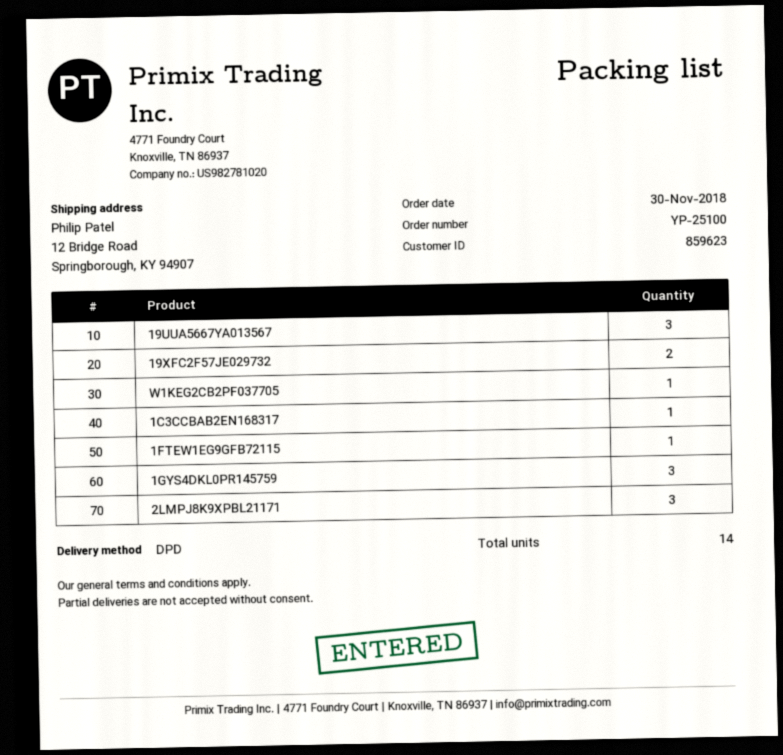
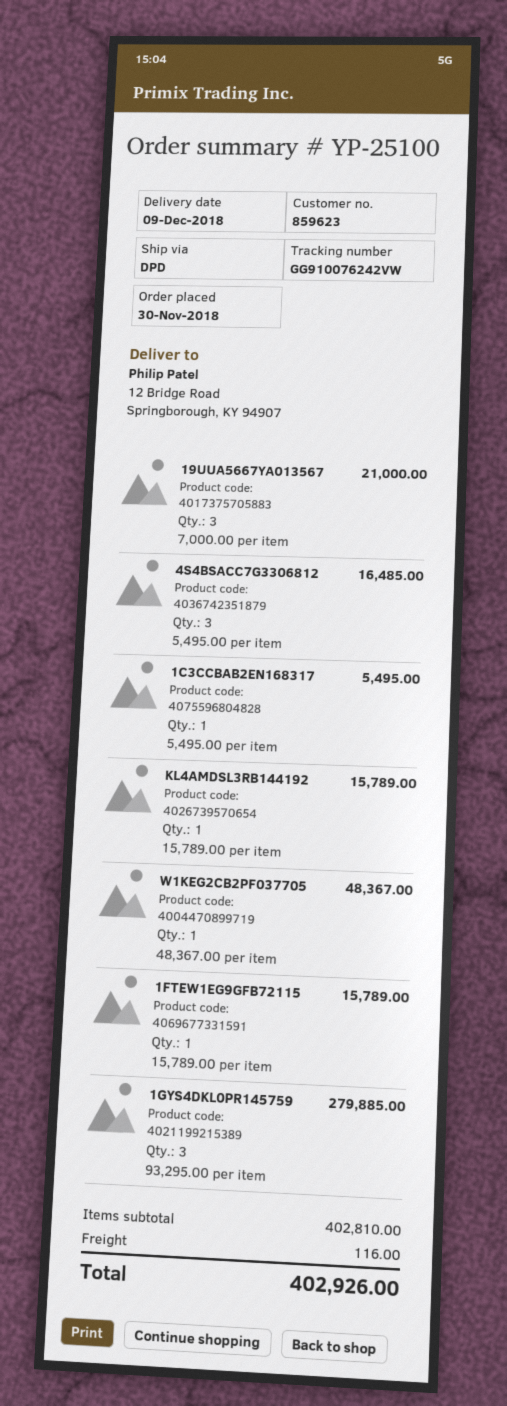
19XFC2F57JE029732: 2 -> none
2LMPJ8K9XPBL21171: 3 -> none
4S4BSACC7G3306812: none -> 3
KL4AMDSL3RB144192: none -> 1

